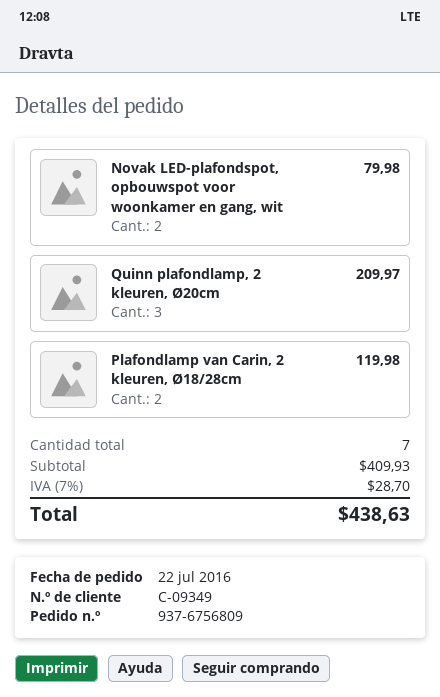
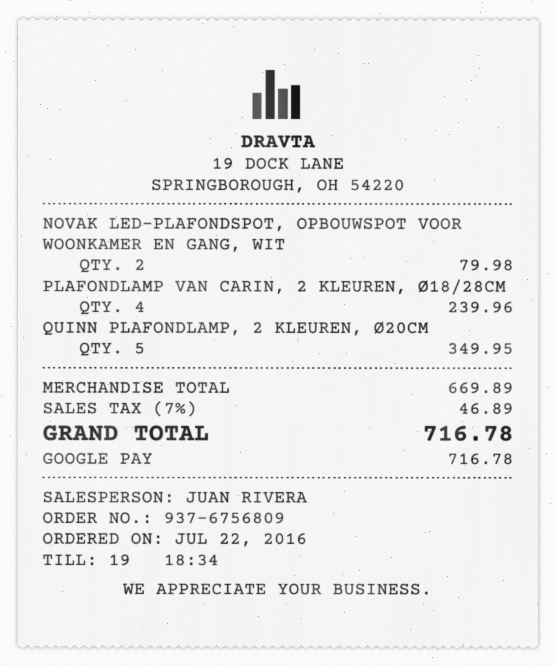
Quinn plafondlamp, 2 kleuren, Ø20cm: 3 for 209.97 -> 5 for 349.95
Plafondlamp van Carin, 2 kleuren, Ø18/28cm: 2 for 119.98 -> 4 for 239.96
subtotal: 409.93 -> 669.89
tax: 7% = 28.70 -> 7% = 46.89
total: 438.63 -> 716.78

